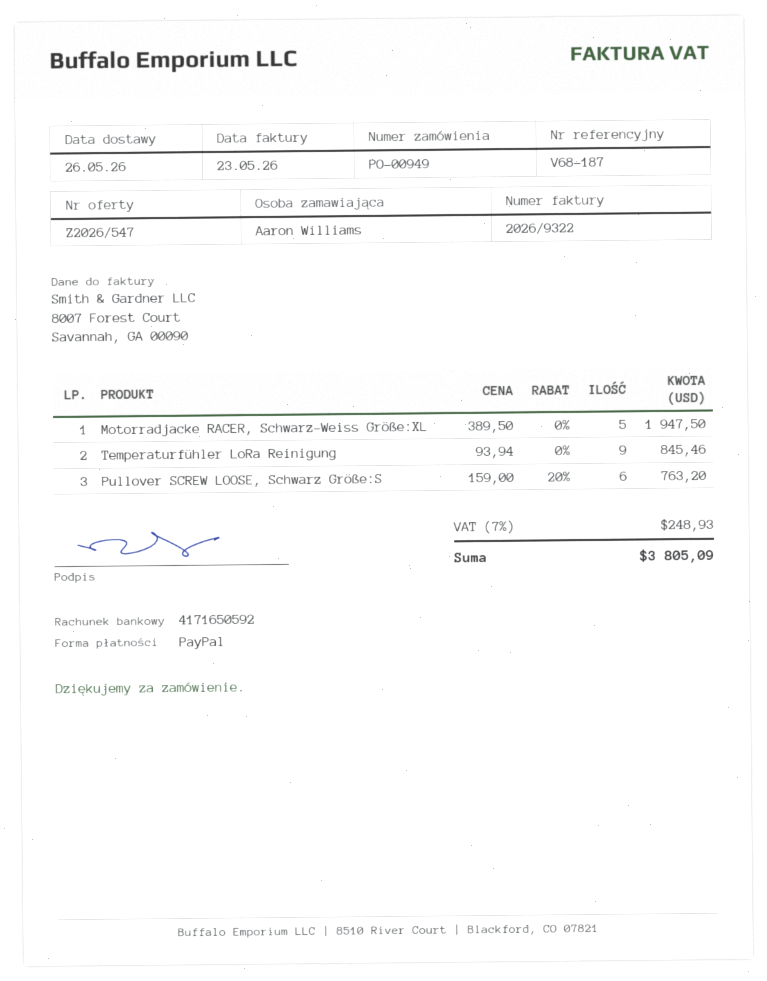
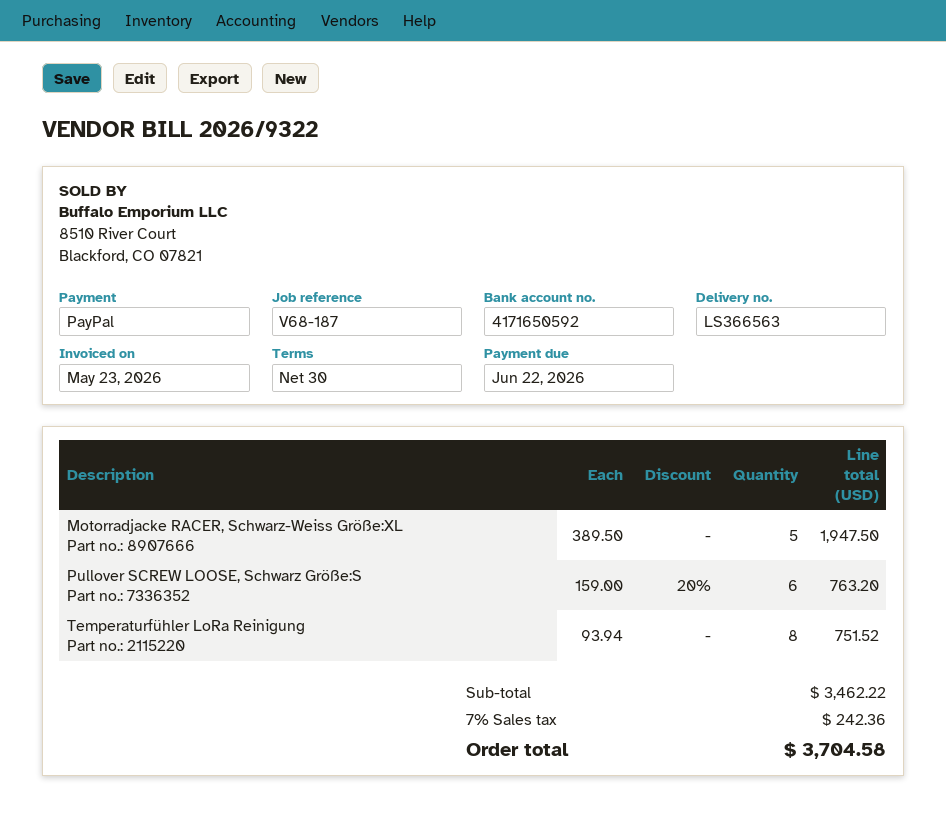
Temperaturfühler LoRa Reinigung: 9 x 93.94 = 845.46 -> 8 x 93.94 = 751.52
tax: 7% = 248.93 -> 7% = 242.36
total: 3805.09 -> 3704.58

